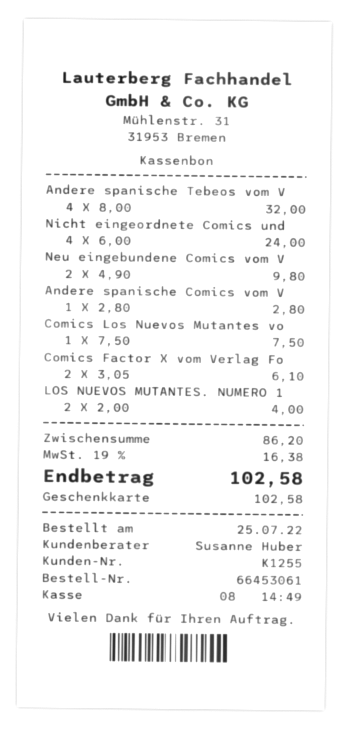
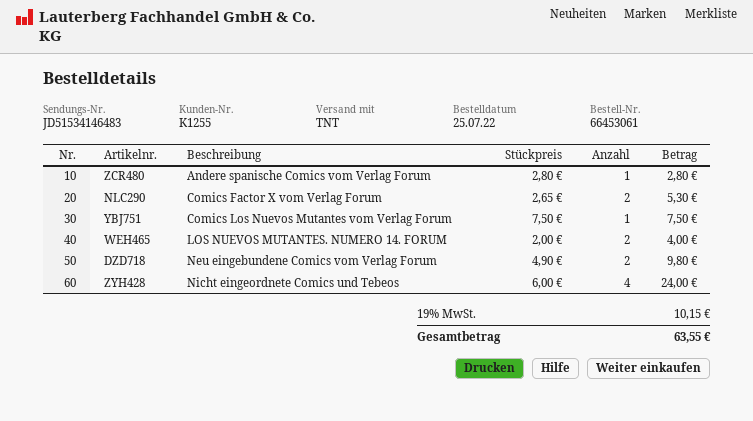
Andere spanische Tebeos vom V: 4 x 8.00 = 32.00 -> none
Comics Factor X vom Verlag Fo: 2 x 3.05 = 6.10 -> 2 x 2.65 = 5.30
tax: 19% = 16.38 -> 19% = 10.15
total: 102.58 -> 63.55

